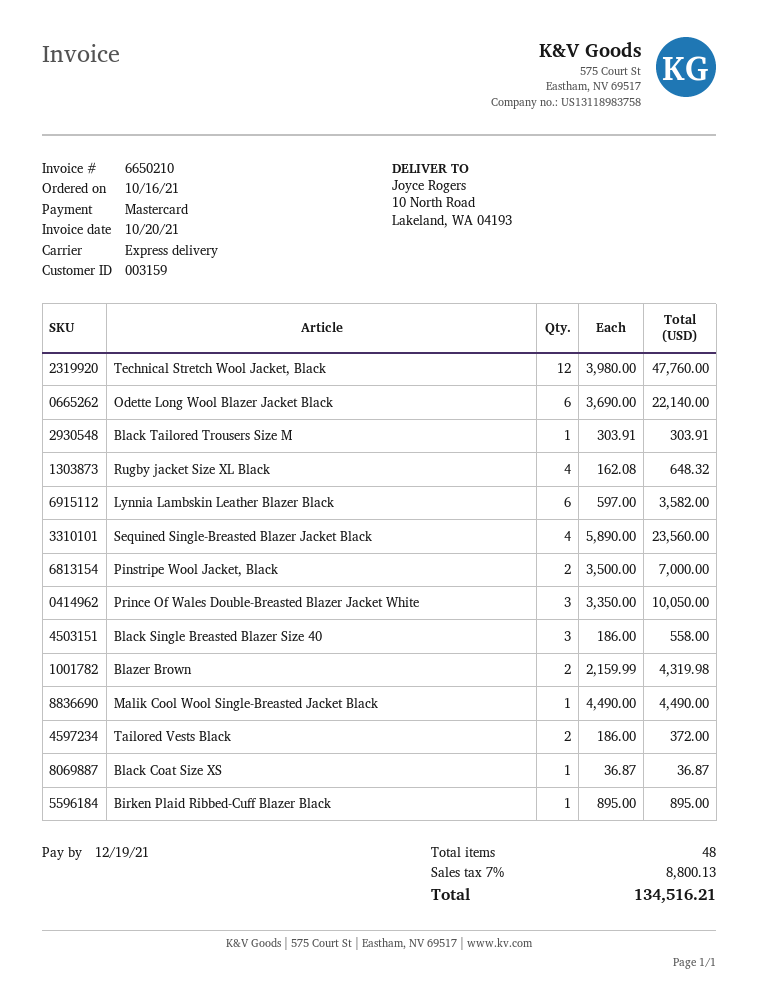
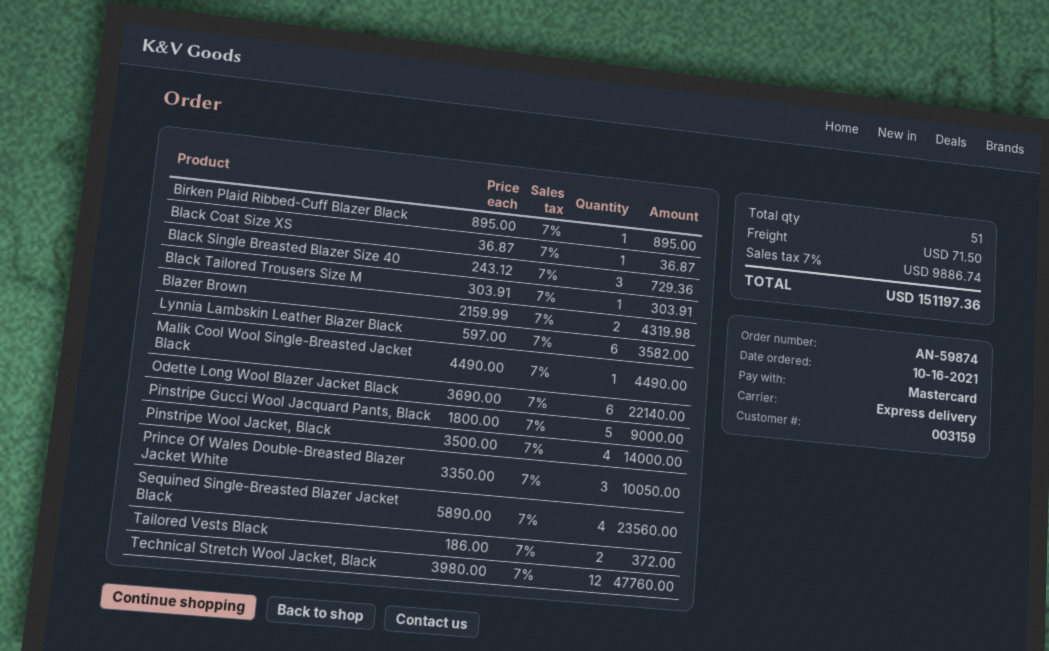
Rugby jacket Size XL Black: 4 x 162.08 = 648.32 -> none
Pinstripe Wool Jacket, Black: 2 x 3500.00 = 7000.00 -> 4 x 3500.00 = 14000.00
Black Single Breasted Blazer Size 40: 3 x 186.00 = 558.00 -> 3 x 243.12 = 729.36
Pinstripe Gucci Wool Jacquard Pants, Black: none -> 5 x 1800.00 = 9000.00
total quantity: 48 -> 51
shipping: none -> 71.50
tax: 7% = 8800.13 -> 7% = 9886.74
total: 134516.21 -> 151197.36

